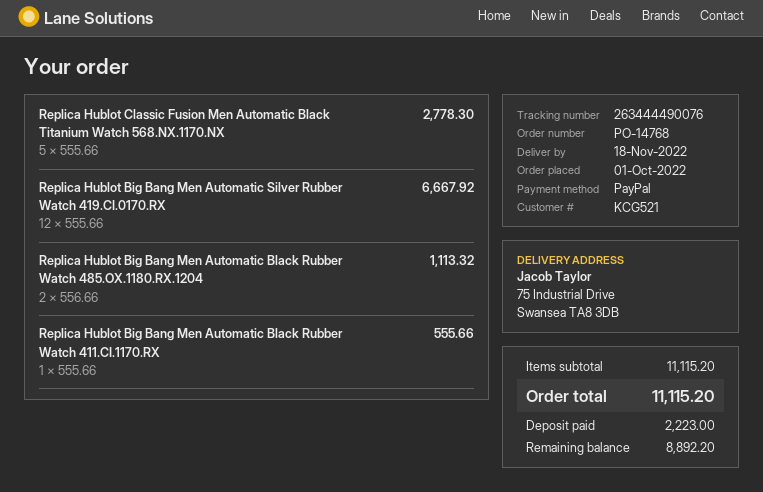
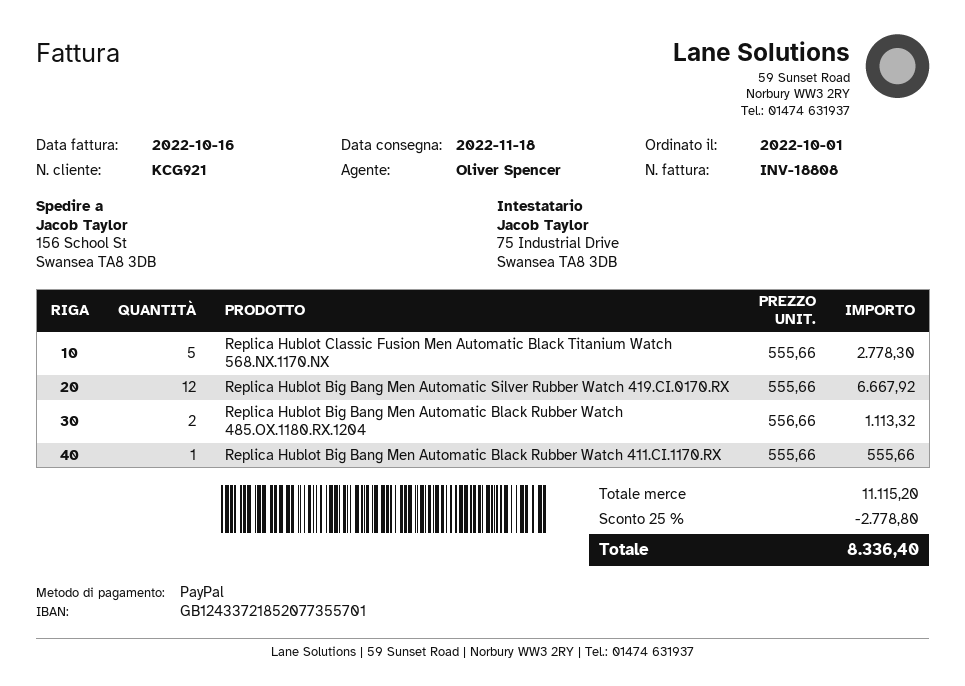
customer number: KCG521 -> KCG921
ship to: 75 Industrial Drive, Swansea TA8 3DB -> 156 School St, Swansea TA8 3DB
discount: none -> 25% = 2778.80
total: 11115.20 -> 8336.40

